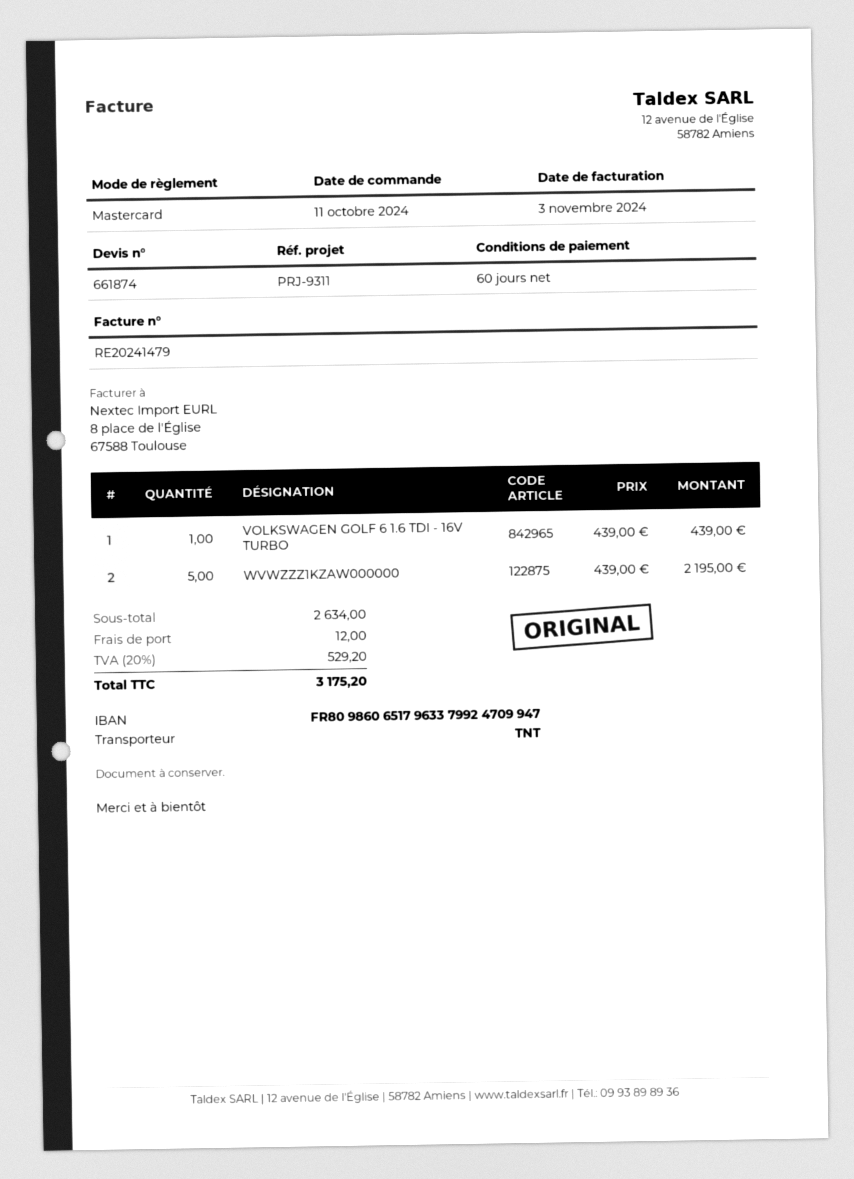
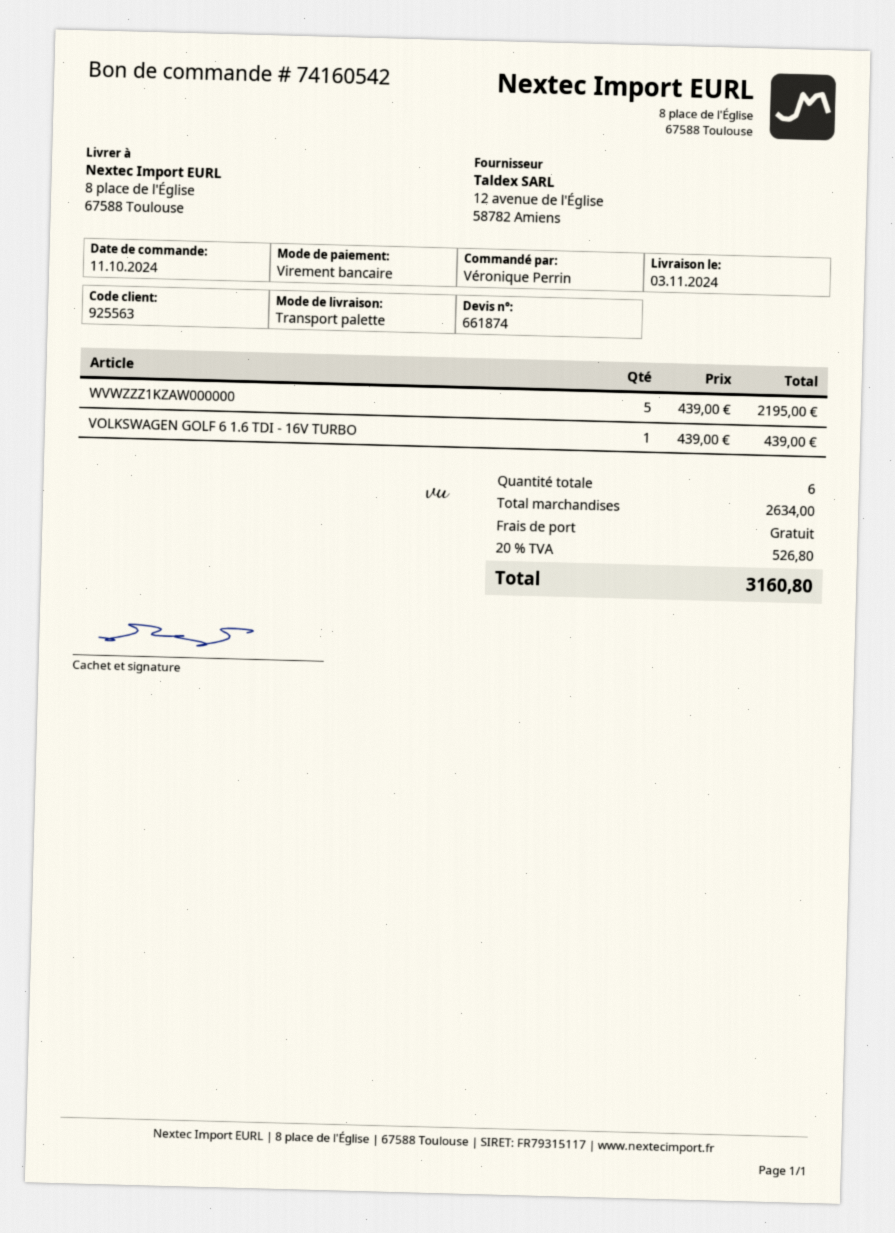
payment method: Mastercard -> bank transfer
shipping method: TNT -> pallet freight
shipping: 12.00 -> 0.00
tax: 20% = 529.20 -> 20% = 526.80
total: 3175.20 -> 3160.80

